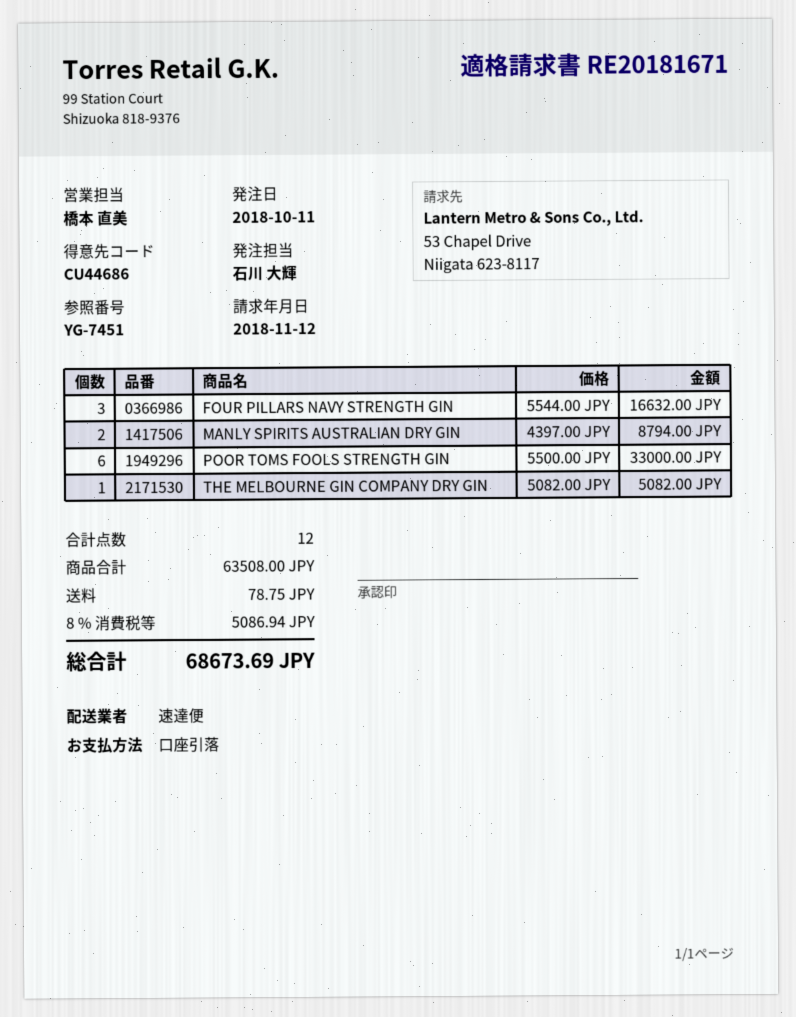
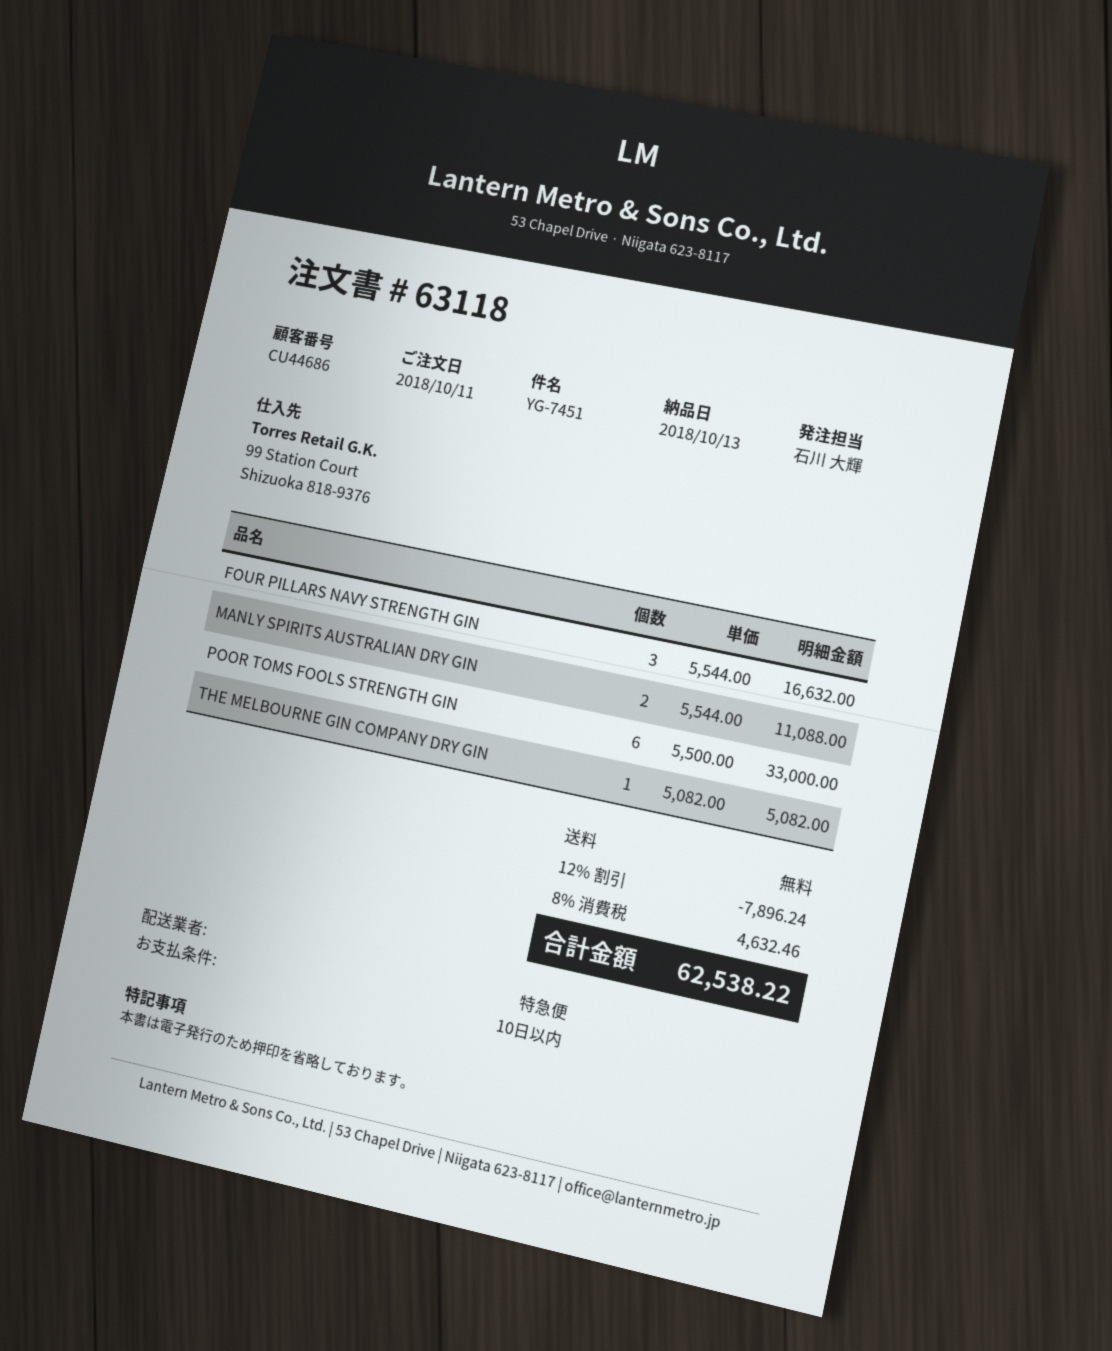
MANLY SPIRITS AUSTRALIAN DRY GIN: 2 x 4397.00 = 8794.00 -> 2 x 5544.00 = 11088.00
discount: none -> 12% = 7896.24
shipping: 78.75 -> 0.00
tax: 8% = 5086.94 -> 8% = 4632.46
total: 68673.69 -> 62538.22

